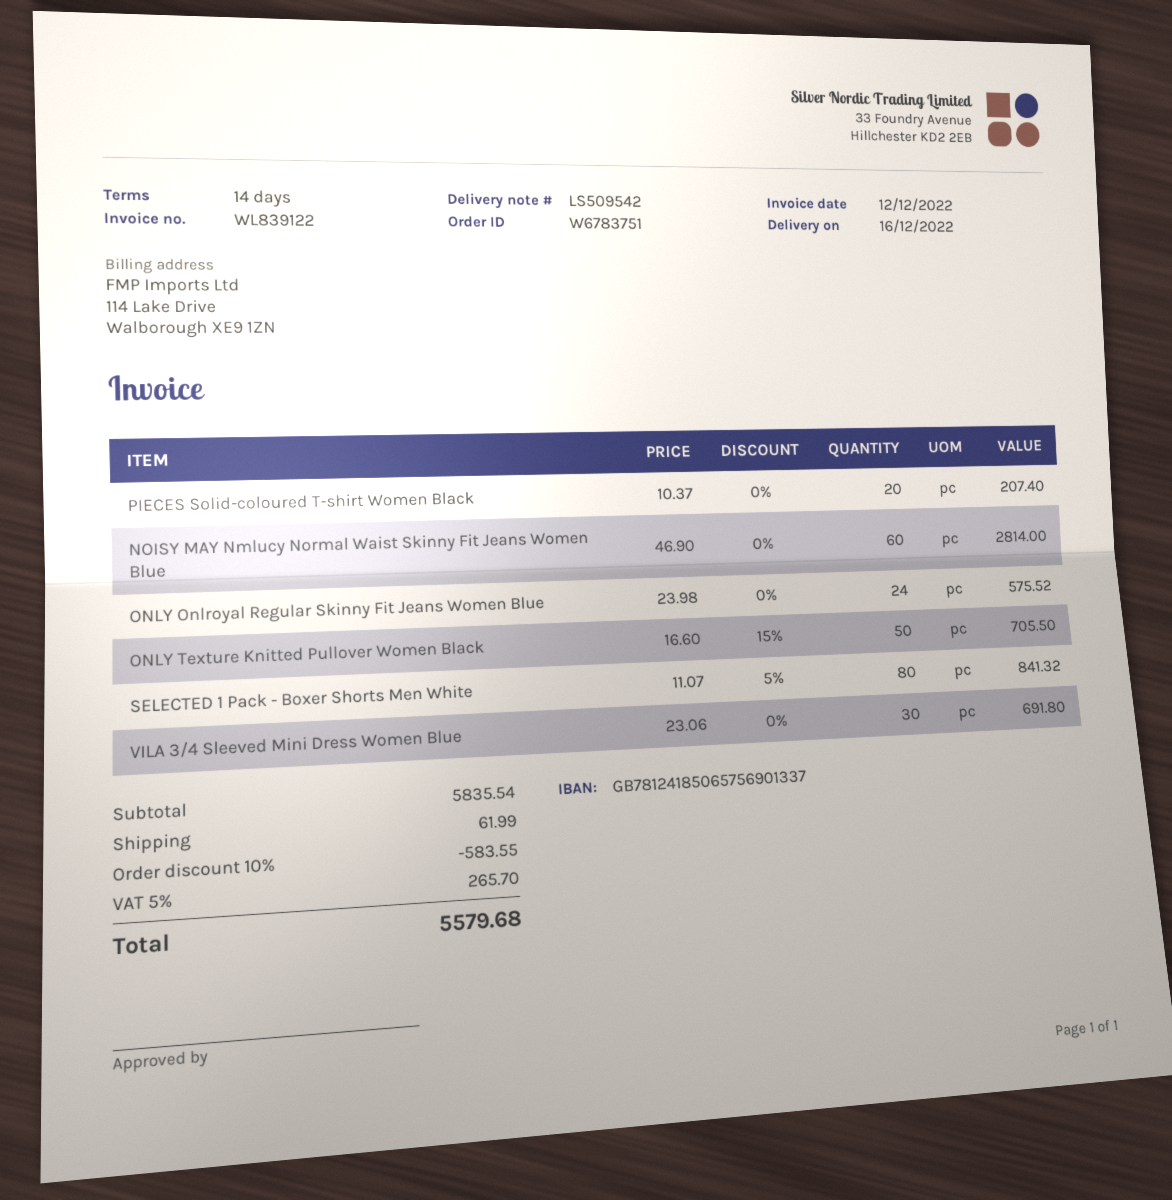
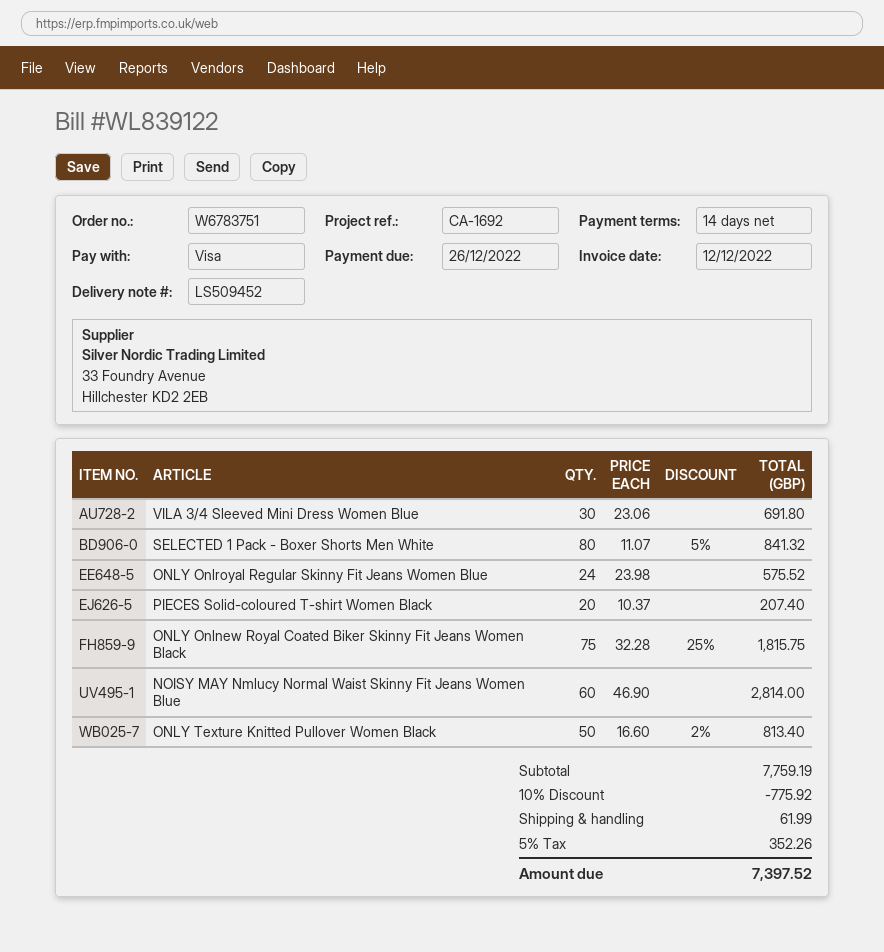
delivery note number: LS509542 -> LS509452
ONLY Texture Knitted Pullover Women Black: 50 x 16.60 - 15% = 705.50 -> 50 x 16.60 - 2% = 813.40
ONLY Onlnew Royal Coated Biker Skinny Fit Jeans Women Black: none -> 75 x 32.28 - 25% = 1815.75
subtotal: 5835.54 -> 7759.19
discount: 10% = 583.55 -> 10% = 775.92
tax: 5% = 265.70 -> 5% = 352.26
total: 5579.68 -> 7397.52

